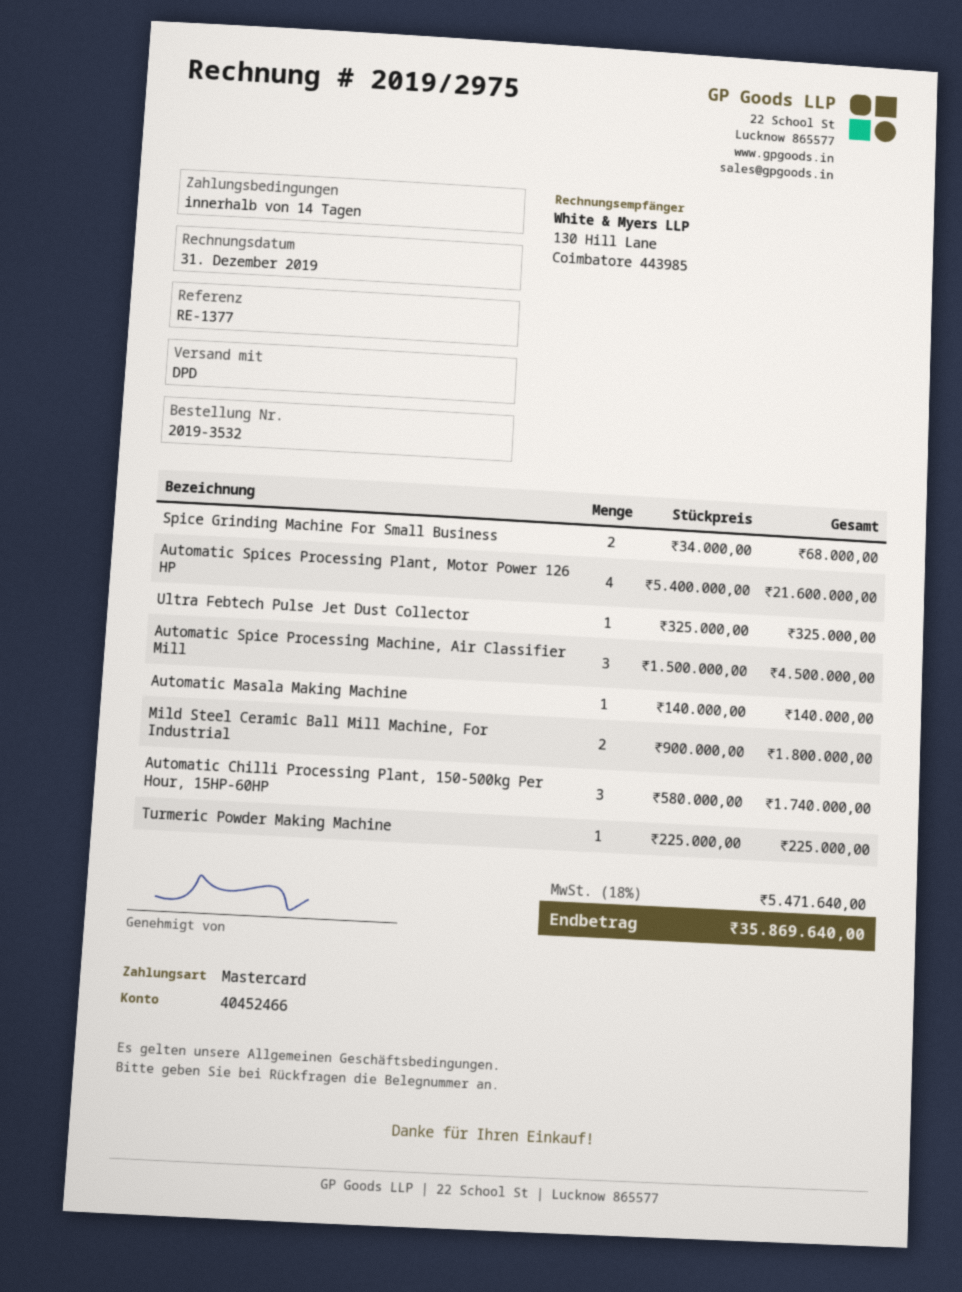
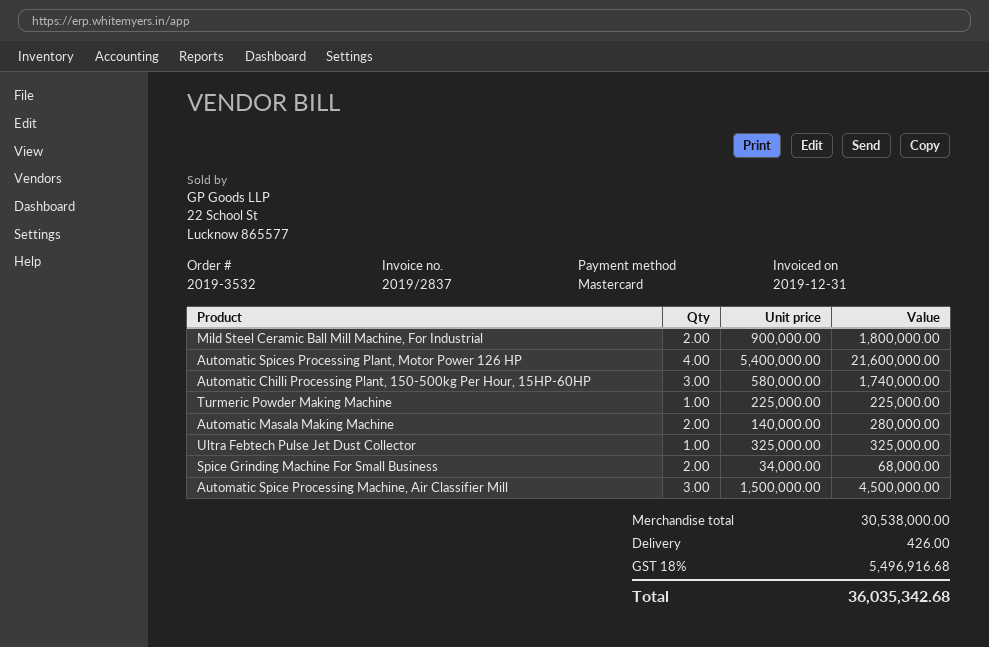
invoice number: 2019/2975 -> 2019/2837
Automatic Masala Making Machine: 1 x 140000.00 = 140000.00 -> 2 x 140000.00 = 280000.00
shipping: none -> 426.00
tax: 18% = 5471640.00 -> 18% = 5496916.68
total: 35869640.00 -> 36035342.68

